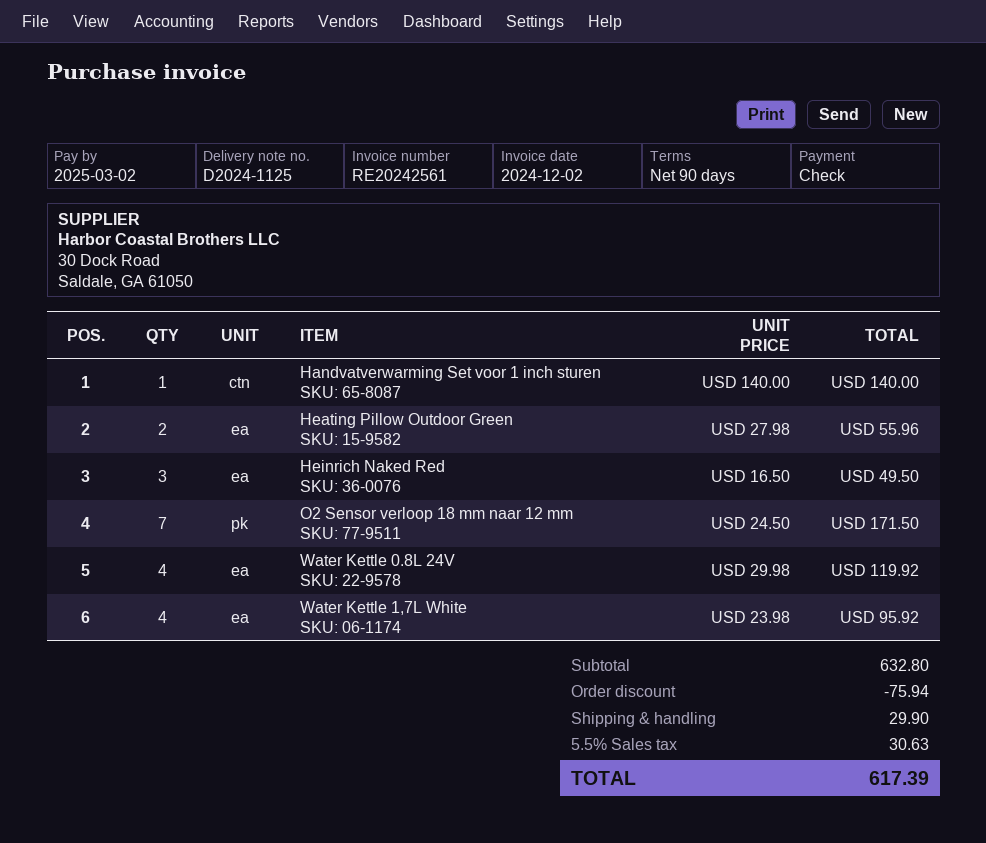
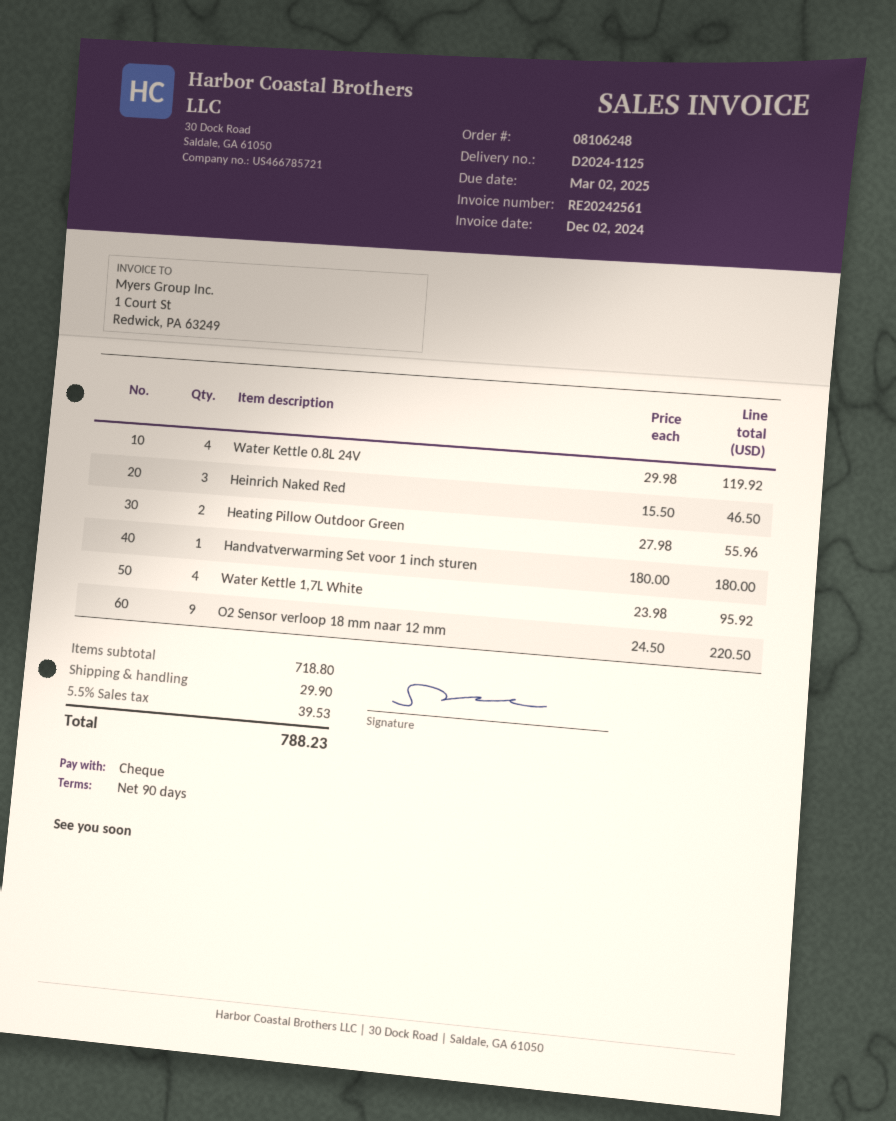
Handvatverwarming Set voor 1 inch sturen: 1 x 140.00 = 140.00 -> 1 x 180.00 = 180.00
Heinrich Naked Red: 3 x 16.50 = 49.50 -> 3 x 15.50 = 46.50
O2 Sensor verloop 18 mm naar 12 mm: 7 x 24.50 = 171.50 -> 9 x 24.50 = 220.50
subtotal: 632.80 -> 718.80
discount: 75.94 -> none
tax: 5.5% = 30.63 -> 5.5% = 39.53
total: 617.39 -> 788.23

